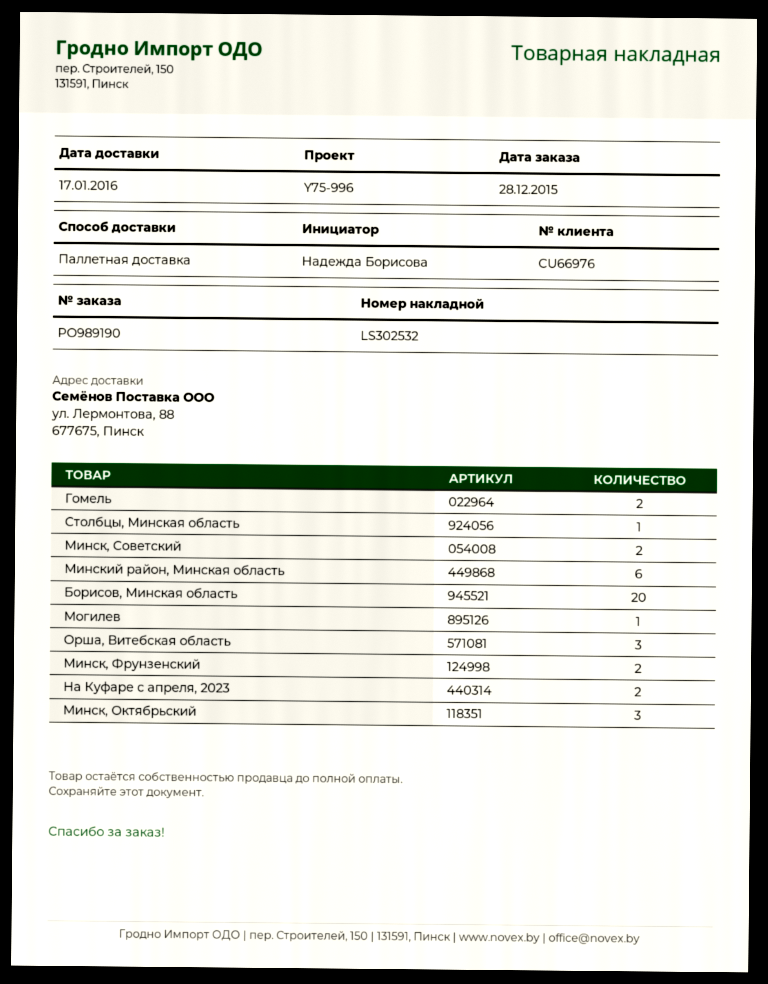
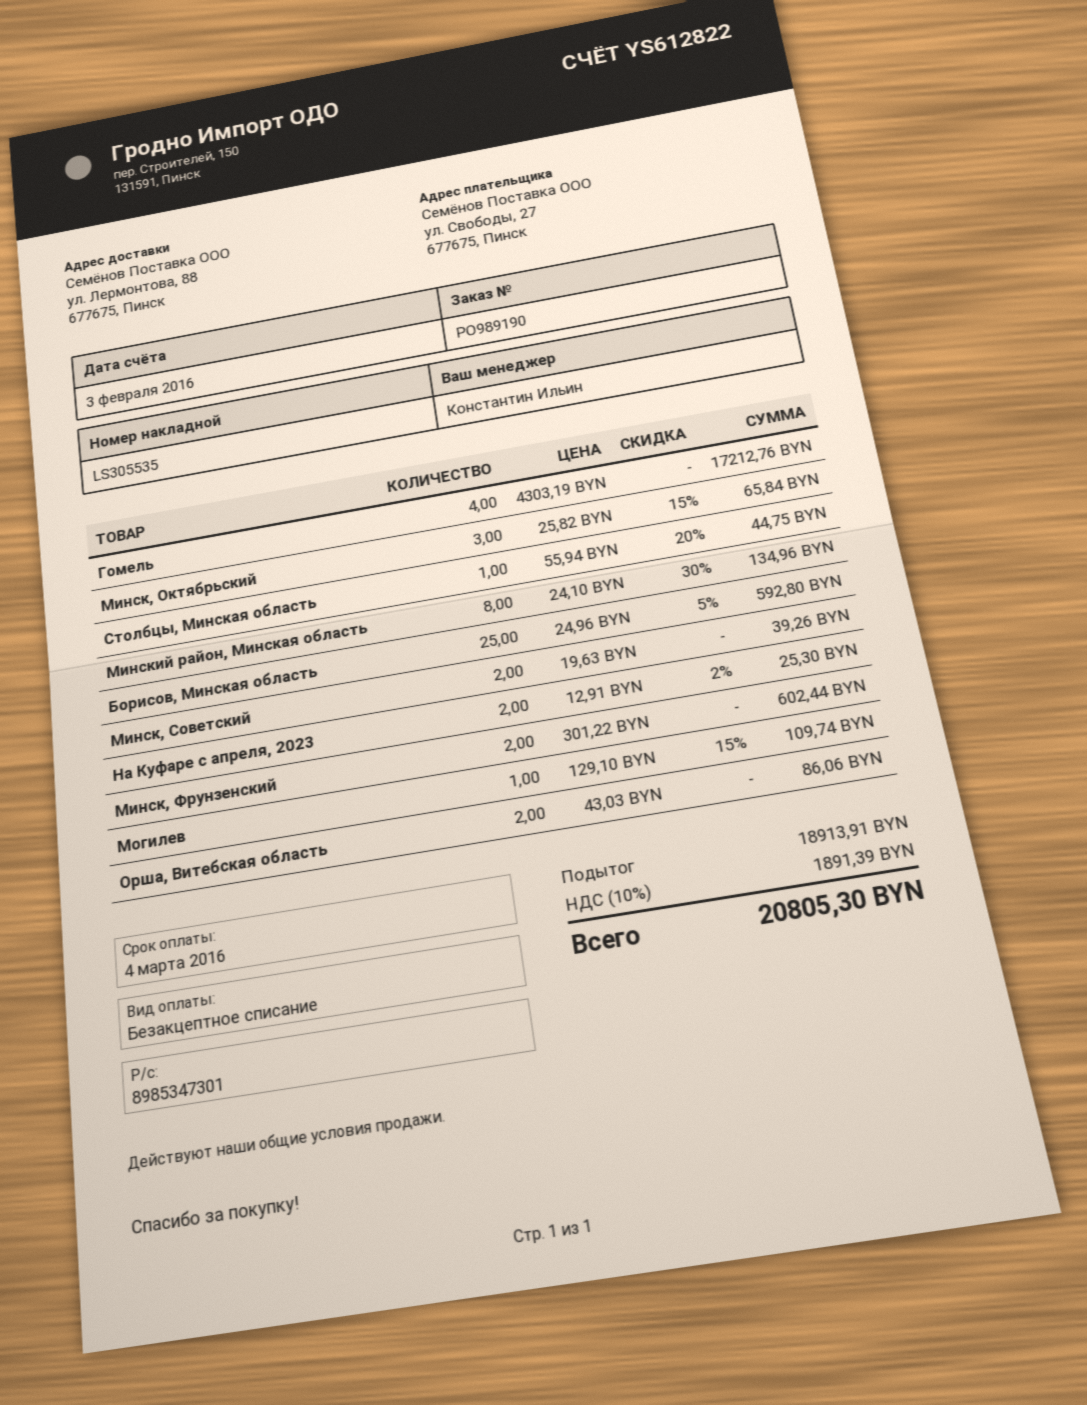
delivery note number: LS302532 -> LS305535
Гомель: 2 -> 4
Минский район, Минская область: 6 -> 8
Борисов, Минская область: 20 -> 25
Орша, Витебская область: 3 -> 2

